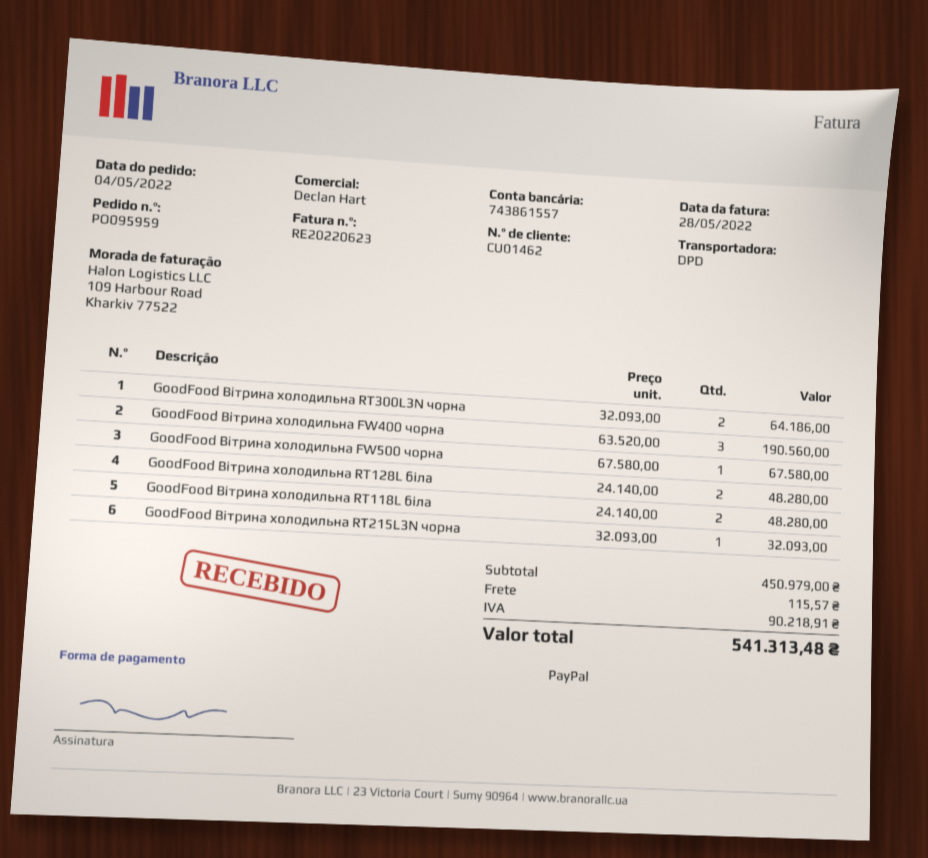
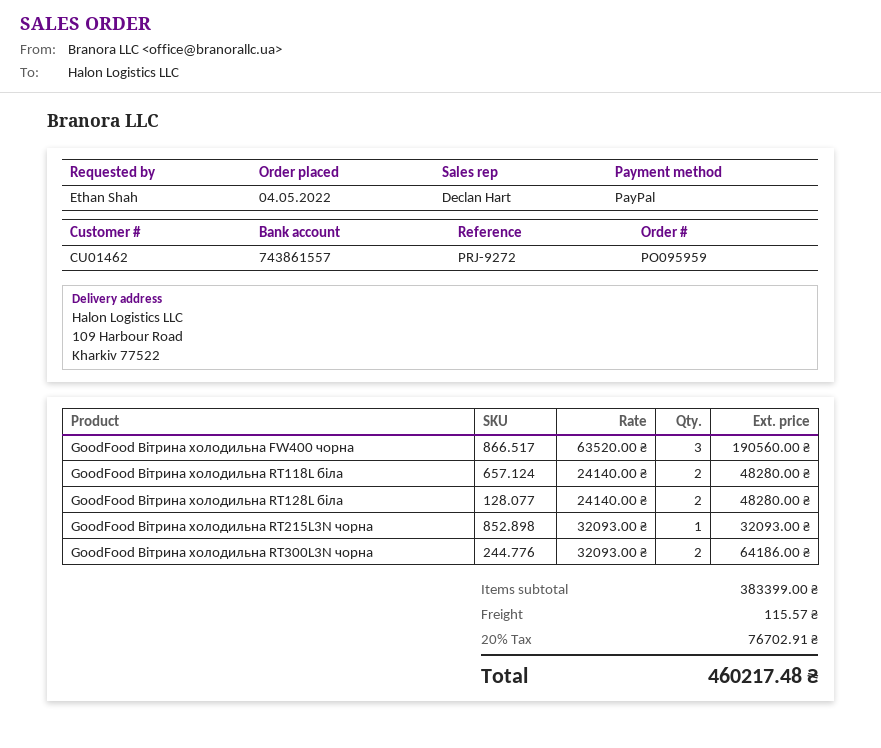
GoodFood Вітрина холодильна FW500 чорна: 1 x 67580.00 = 67580.00 -> none
subtotal: 450979.00 -> 383399.00
tax: 90218.91 -> 76702.91
total: 541313.48 -> 460217.48

